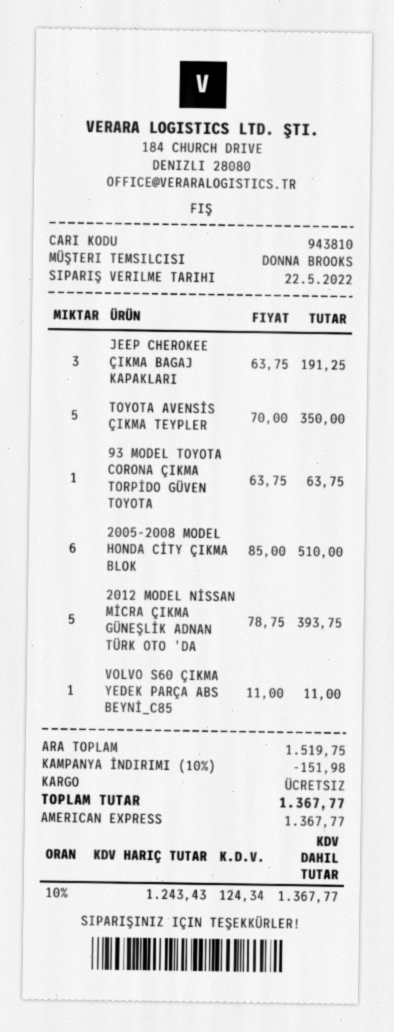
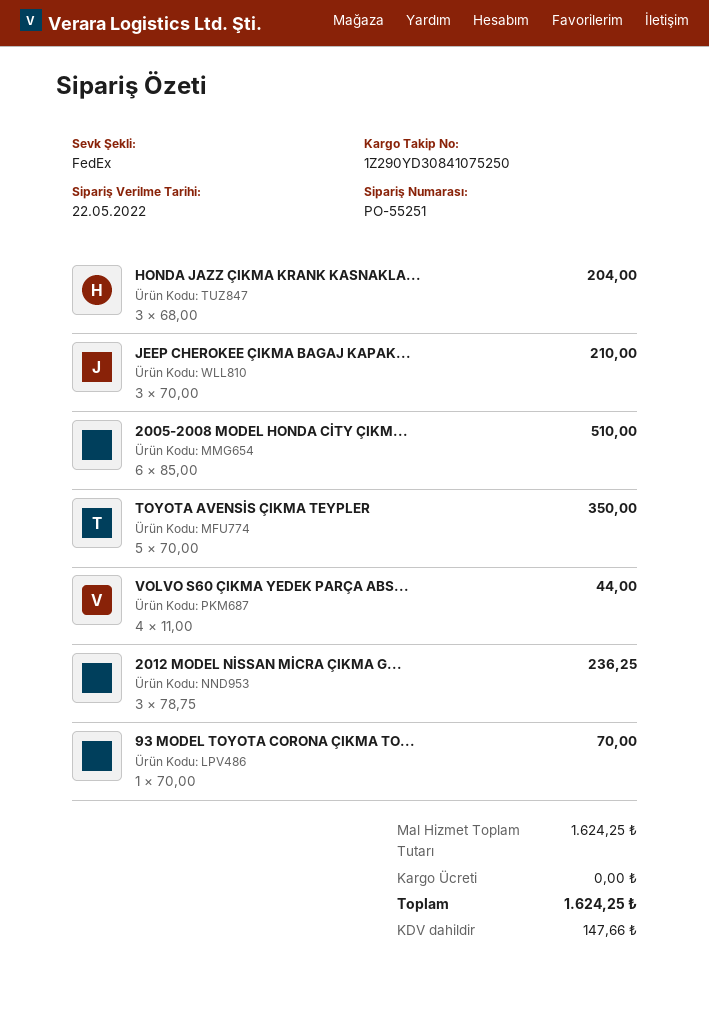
JEEP CHEROKEE ÇIKMA BAGAJ KAPAKLARI: 3 x 63.75 = 191.25 -> 3 x 70.00 = 210.00
93 MODEL TOYOTA CORONA ÇIKMA TORPİDO GÜVEN TOYOTA: 1 x 63.75 = 63.75 -> 1 x 70.00 = 70.00
2012 MODEL NİSSAN MİCRA ÇIKMA GÜNEŞLİK ADNAN TÜRK OTO 'DA: 5 x 78.75 = 393.75 -> 3 x 78.75 = 236.25
VOLVO S60 ÇIKMA YEDEK PARÇA ABS BEYNİ_C85: 1 x 11.00 = 11.00 -> 4 x 11.00 = 44.00
HONDA JAZZ ÇIKMA KRANK KASNAKLA...: none -> 3 x 68.00 = 204.00
subtotal: 1519.75 -> 1624.25
discount: 10% = 151.98 -> none
tax: 124.34 -> 147.66
total: 1367.77 -> 1624.25

